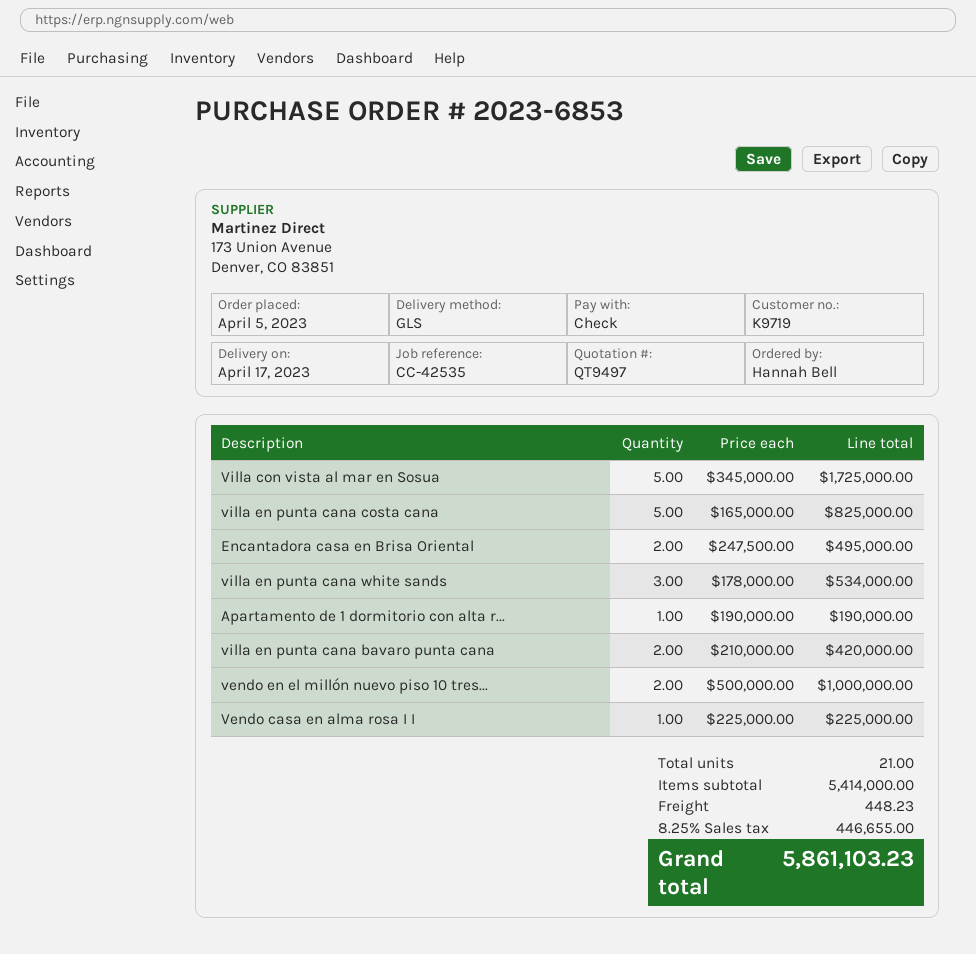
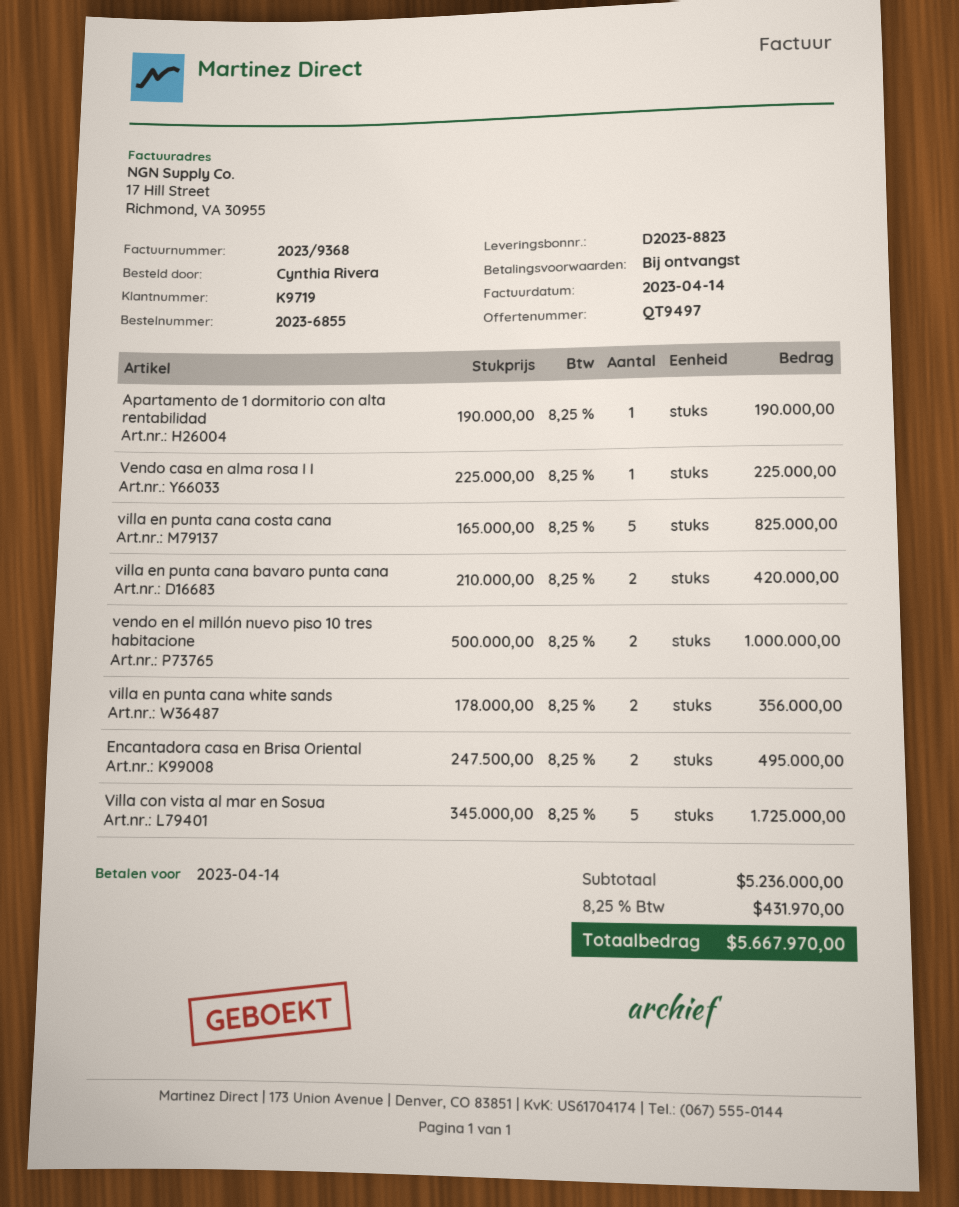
order number: 2023-6853 -> 2023-6855
ordered by: Hannah Bell -> Cynthia Rivera
villa en punta cana white sands: 3 x 178000.00 = 534000.00 -> 2 x 178000.00 = 356000.00
subtotal: 5414000.00 -> 5236000.00
shipping: 448.23 -> none
tax: 8.25% = 446655.00 -> 8.25% = 431970.00
total: 5861103.23 -> 5667970.00

